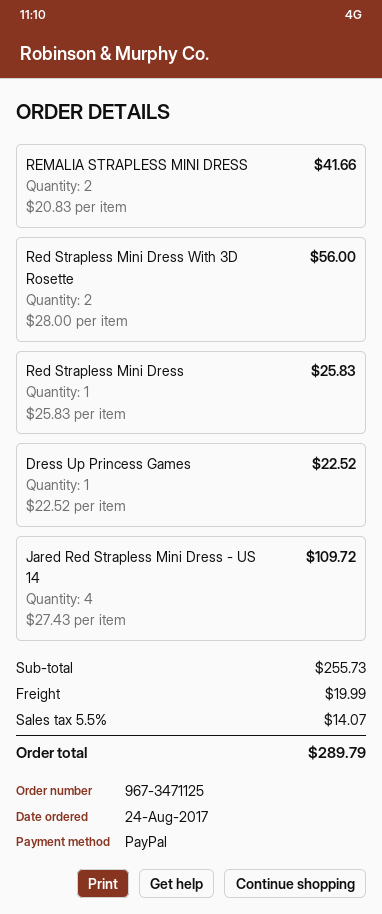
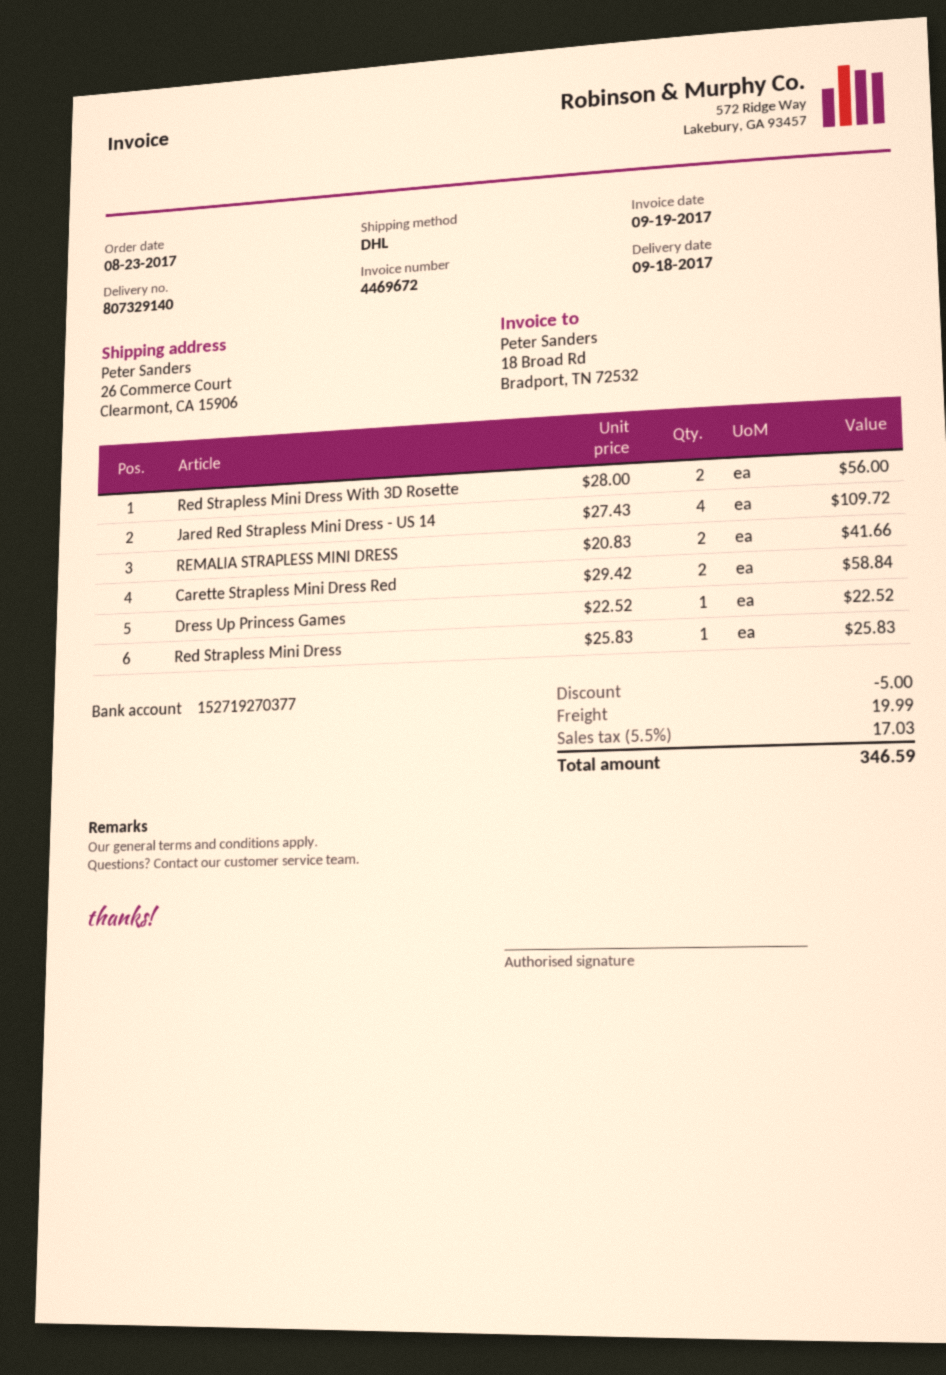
order date: 2017-08-24 -> 2017-08-23
Carette Strapless Mini Dress Red: none -> 2 x 29.42 = 58.84
discount: none -> 5.00
tax: 5.5% = 14.07 -> 5.5% = 17.03
total: 289.79 -> 346.59

